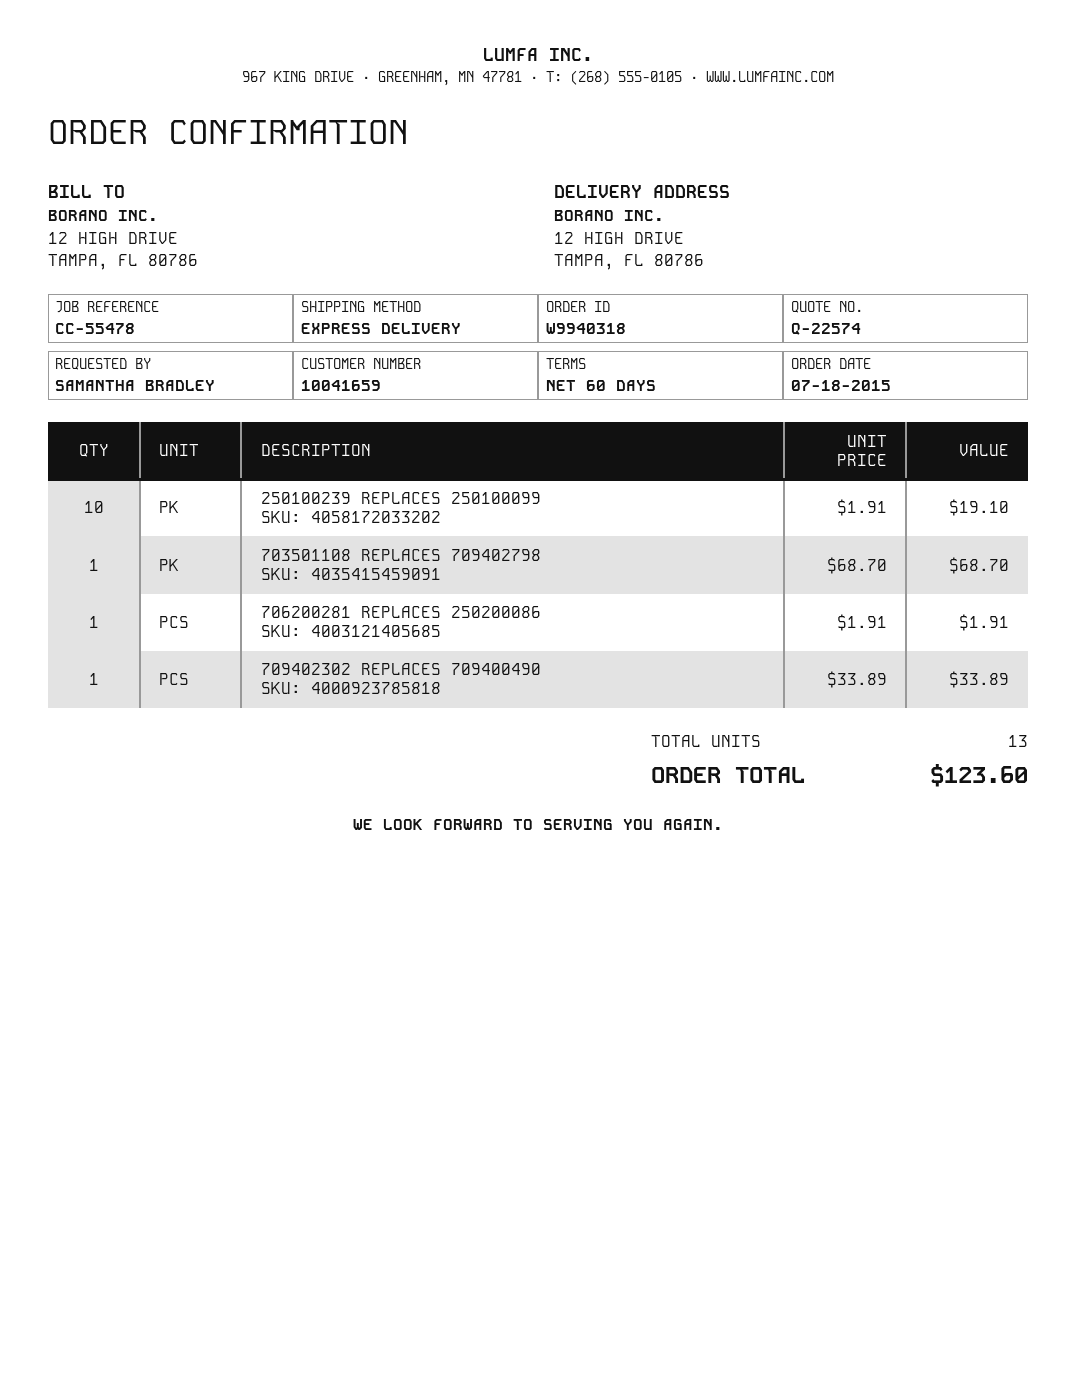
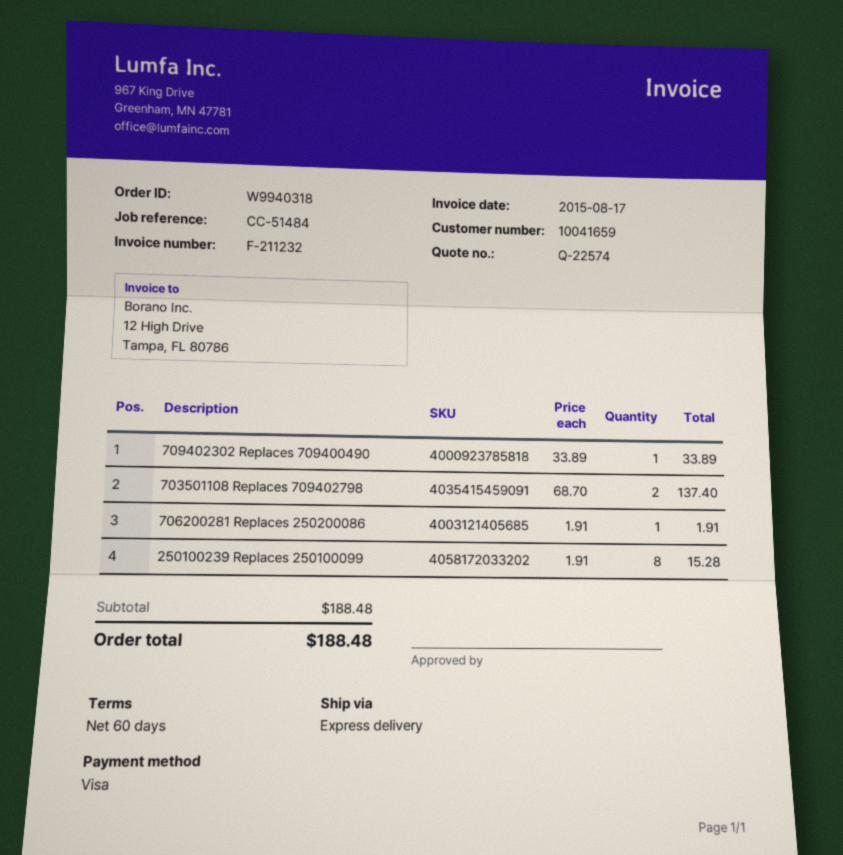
reference: CC-55478 -> CC-51484
250100239 REPLACES 250100099: 10 x 1.91 = 19.10 -> 8 x 1.91 = 15.28
703501108 REPLACES 709402798: 1 x 68.70 = 68.70 -> 2 x 68.70 = 137.40
total: 123.60 -> 188.48

